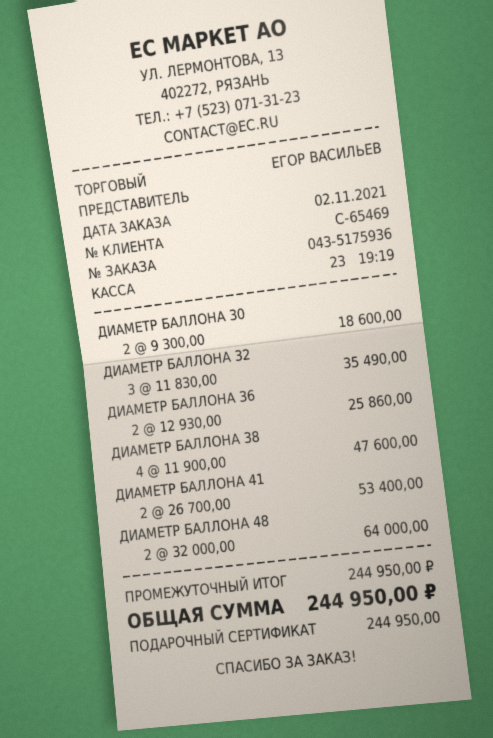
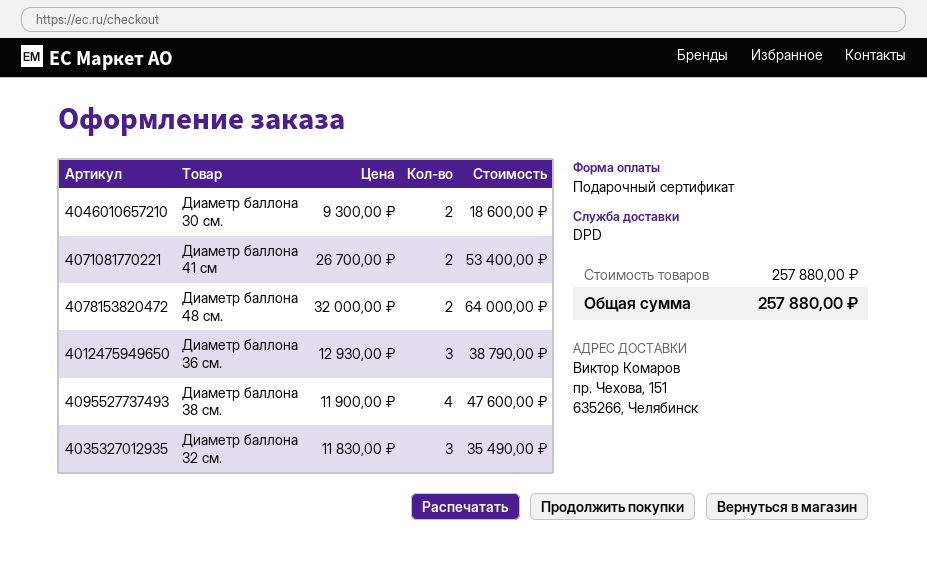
ДИАМЕТР БАЛЛОНА 36: 2 x 12930.00 = 25860.00 -> 3 x 12930.00 = 38790.00
subtotal: 244950.00 -> 257880.00
total: 244950.00 -> 257880.00

